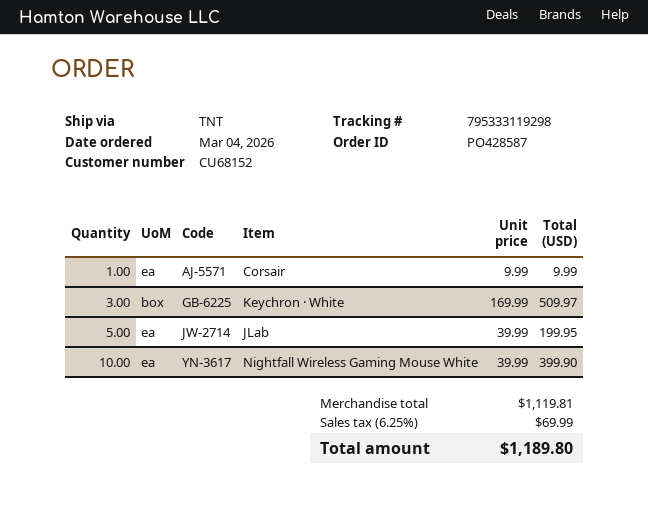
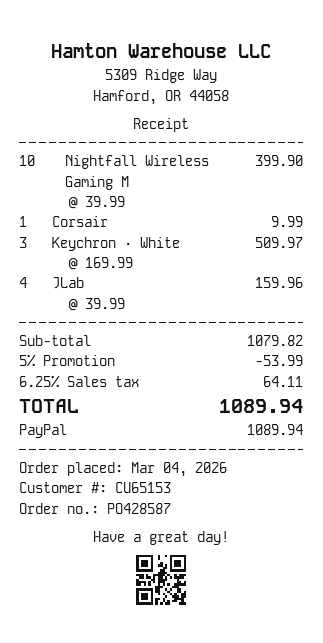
customer number: CU68152 -> CU65153
JLab: 5 x 39.99 = 199.95 -> 4 x 39.99 = 159.96
subtotal: 1119.81 -> 1079.82
discount: none -> 5% = 53.99
tax: 6.25% = 69.99 -> 6.25% = 64.11
total: 1189.80 -> 1089.94

